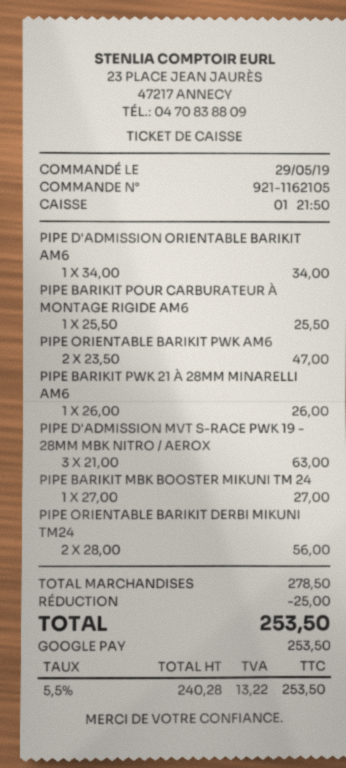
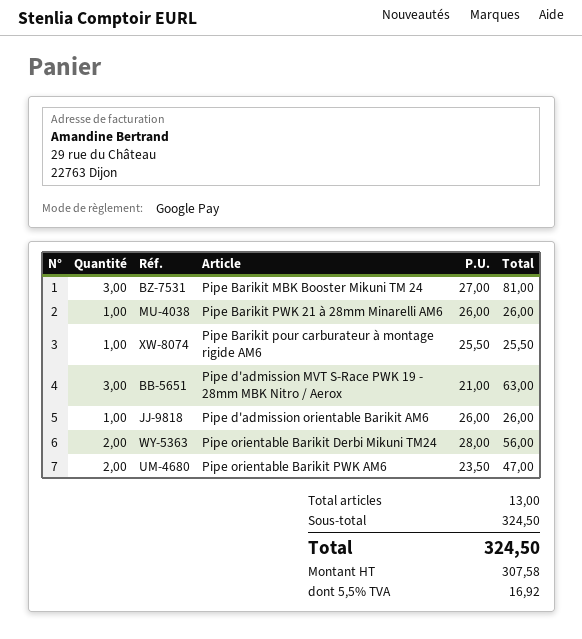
PIPE D'ADMISSION ORIENTABLE BARIKIT AM6: 1 x 34.00 = 34.00 -> 1 x 26.00 = 26.00
PIPE BARIKIT MBK BOOSTER MIKUNI TM 24: 1 x 27.00 = 27.00 -> 3 x 27.00 = 81.00
subtotal: 278.50 -> 324.50
discount: 25.00 -> none
net: 240.28 -> 307.58
tax: 5.5% = 13.22 -> 5.5% = 16.92
total: 253.50 -> 324.50

